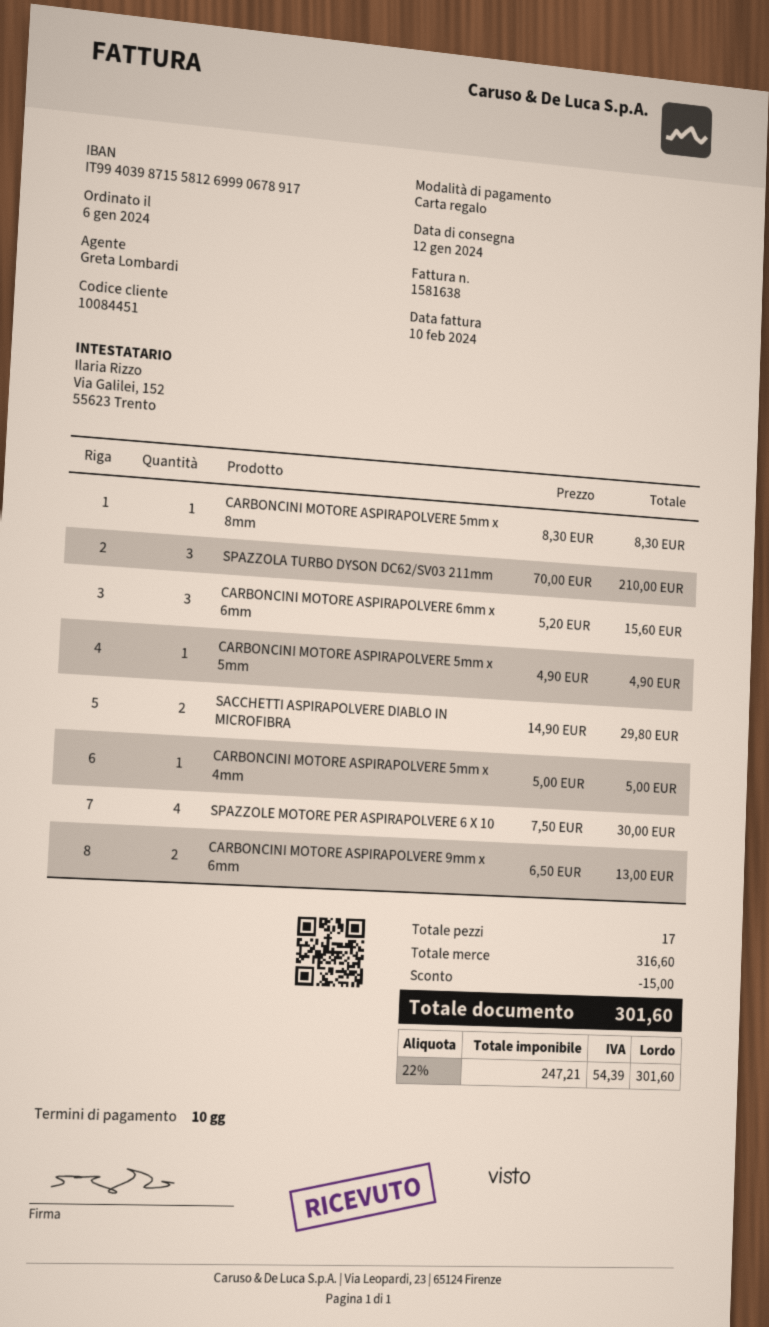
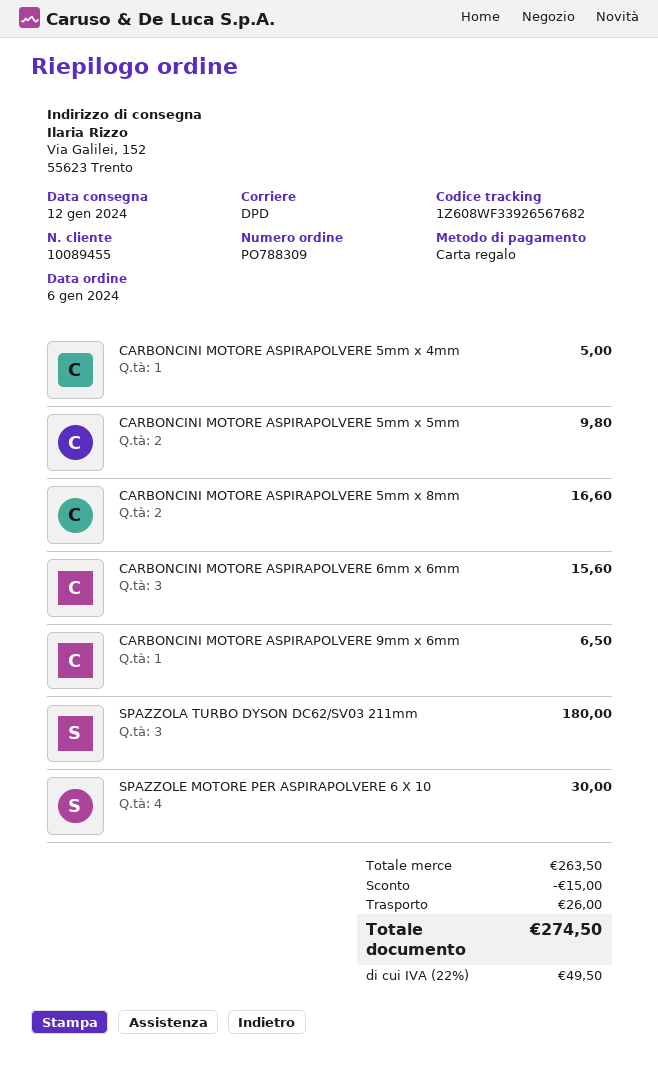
customer number: 10084451 -> 10089455
CARBONCINI MOTORE ASPIRAPOLVERE 5mm x 8mm: 1 for 8.30 -> 2 for 16.60
SPAZZOLA TURBO DYSON DC62/SV03 211mm: 3 for 210.00 -> 3 for 180.00
CARBONCINI MOTORE ASPIRAPOLVERE 5mm x 5mm: 1 for 4.90 -> 2 for 9.80
SACCHETTI ASPIRAPOLVERE DIABLO IN MICROFIBRA: 2 for 29.80 -> none
CARBONCINI MOTORE ASPIRAPOLVERE 9mm x 6mm: 2 for 13.00 -> 1 for 6.50
subtotal: 316.60 -> 263.50
shipping: none -> 26.00
tax: 22% = 54.39 -> 22% = 49.50
total: 301.60 -> 274.50

